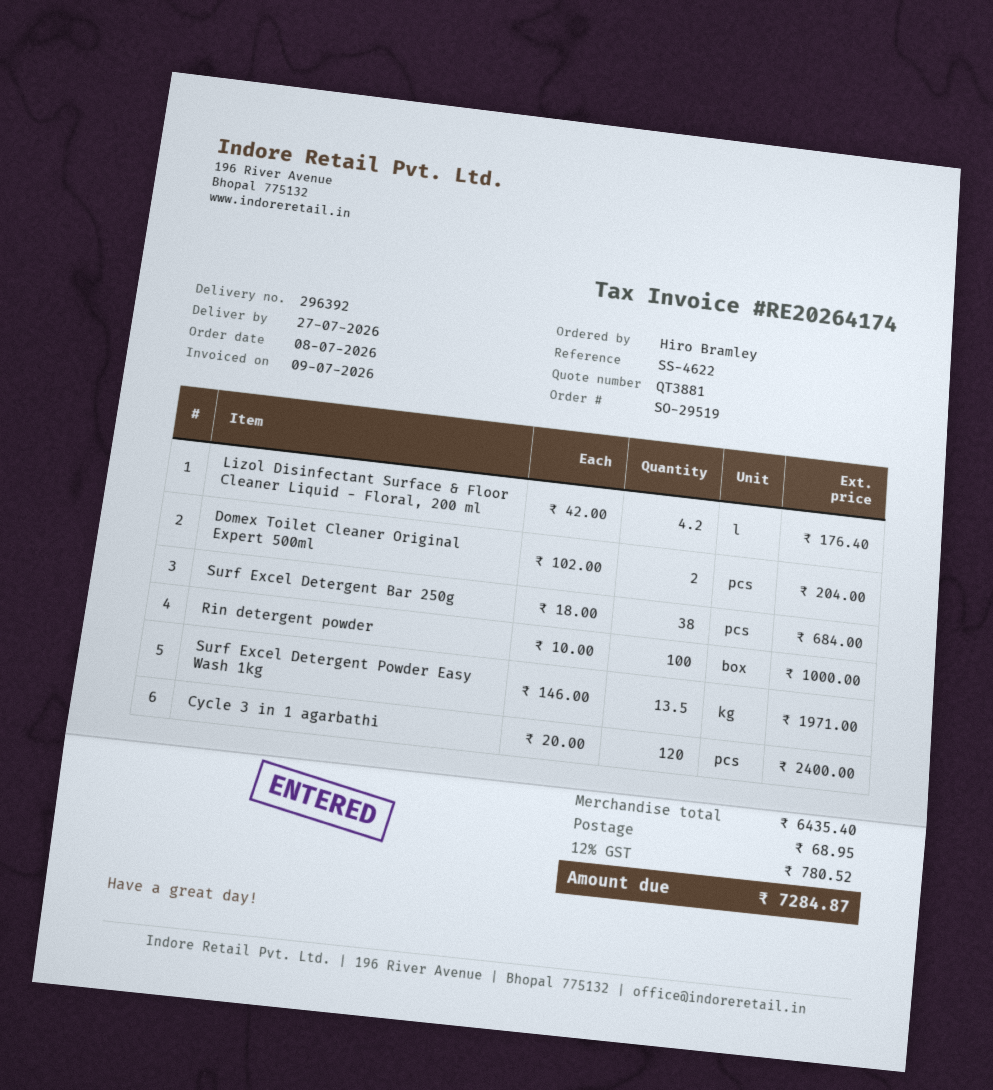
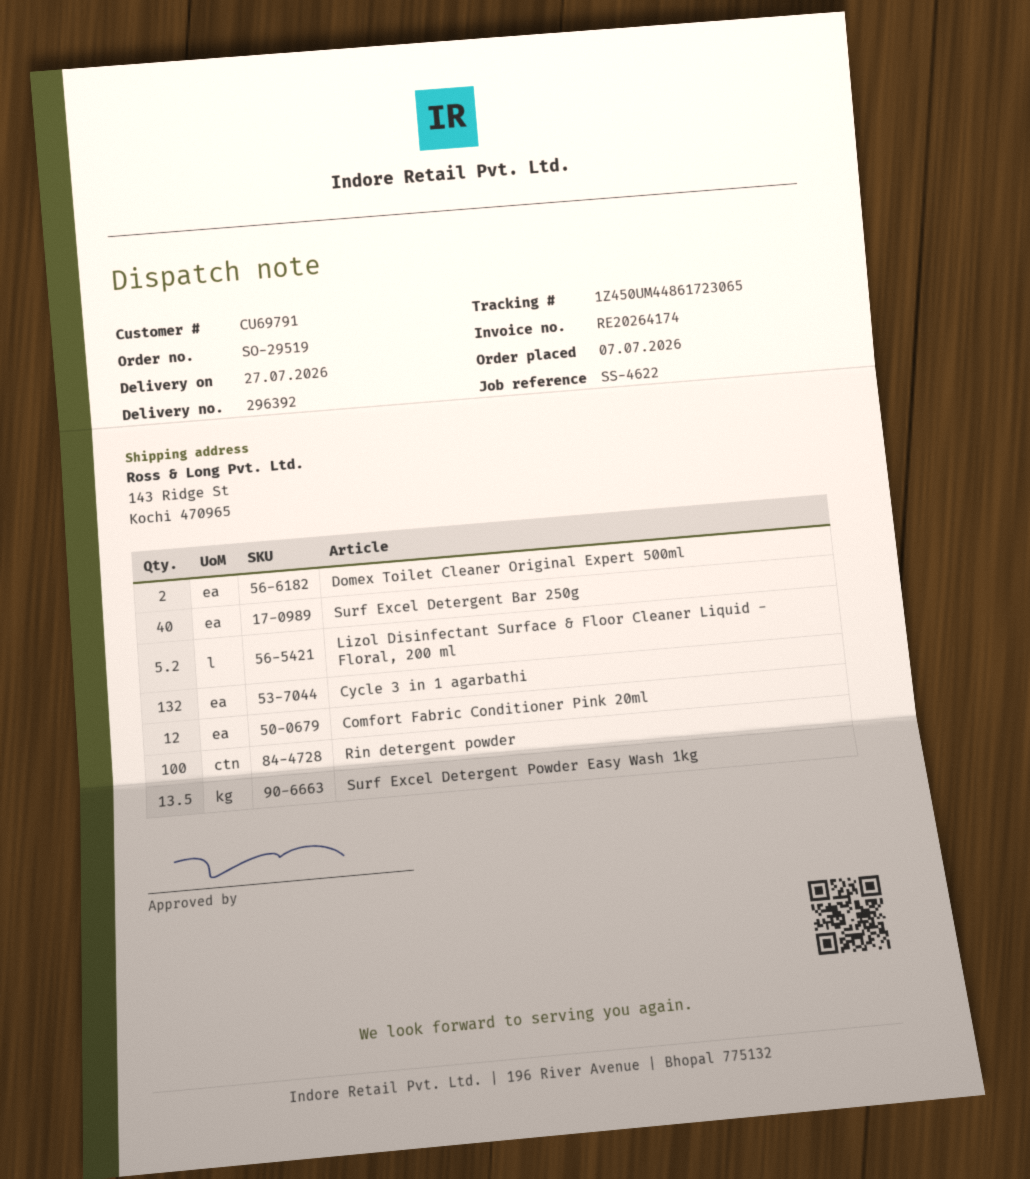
order date: 2026-07-08 -> 2026-07-07
Lizol Disinfectant Surface & Floor Cleaner Liquid - Floral, 200 ml: 4.2 -> 5.2
Surf Excel Detergent Bar 250g: 38 -> 40
Cycle 3 in 1 agarbathi: 120 -> 132
Comfort Fabric Conditioner Pink 20ml: none -> 12

